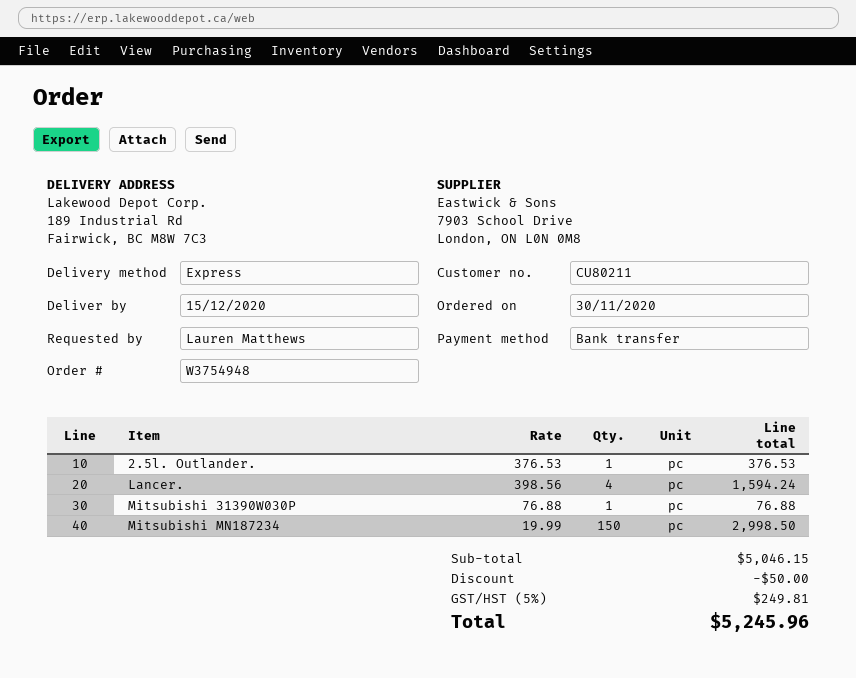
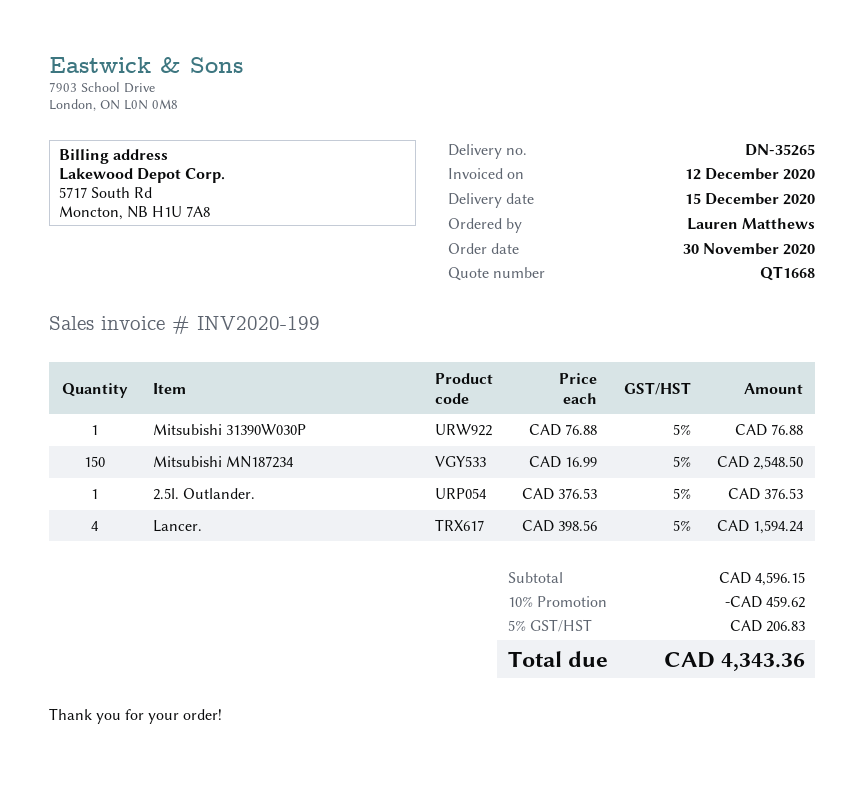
Mitsubishi MN187234: 150 x 19.99 = 2998.50 -> 150 x 16.99 = 2548.50
subtotal: 5046.15 -> 4596.15
discount: 50.00 -> 459.62
tax: 5% = 249.81 -> 5% = 206.83
total: 5245.96 -> 4343.36

